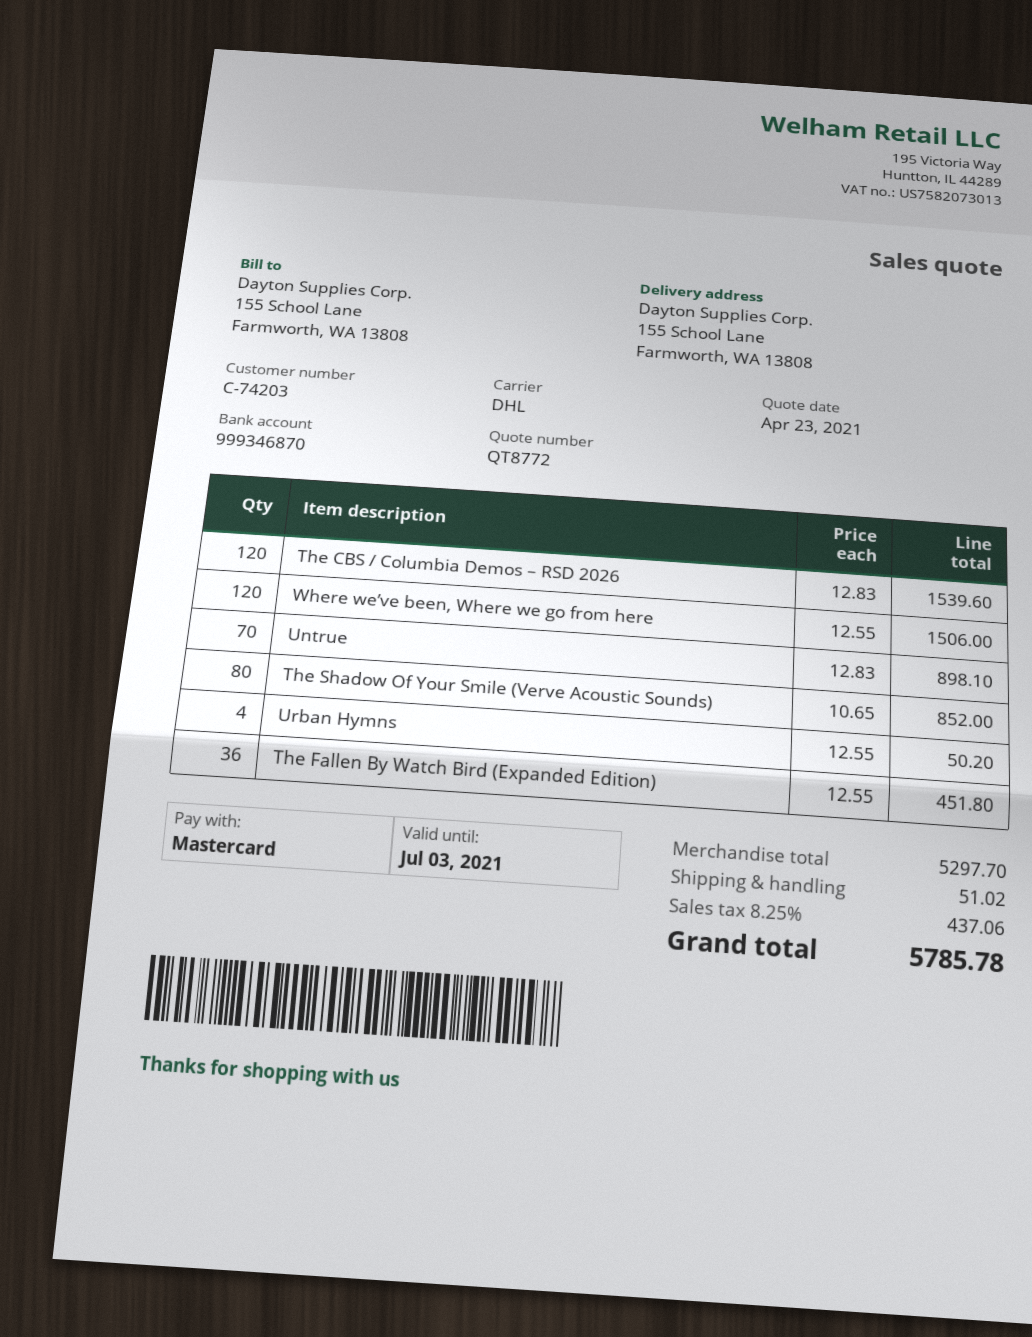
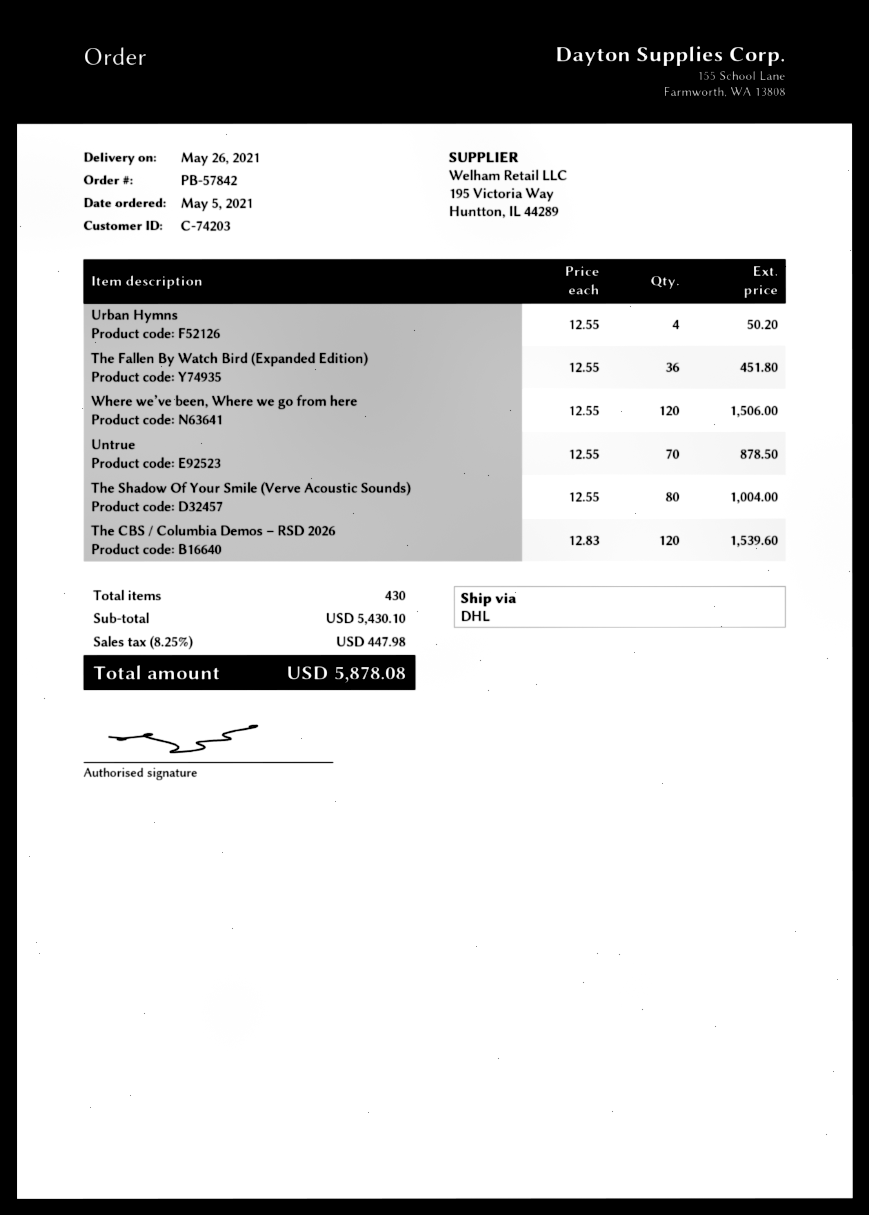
Untrue: 70 x 12.83 = 898.10 -> 70 x 12.55 = 878.50
The Shadow Of Your Smile (Verve Acoustic Sounds): 80 x 10.65 = 852.00 -> 80 x 12.55 = 1004.00
subtotal: 5297.70 -> 5430.10
shipping: 51.02 -> none
tax: 8.25% = 437.06 -> 8.25% = 447.98
total: 5785.78 -> 5878.08

